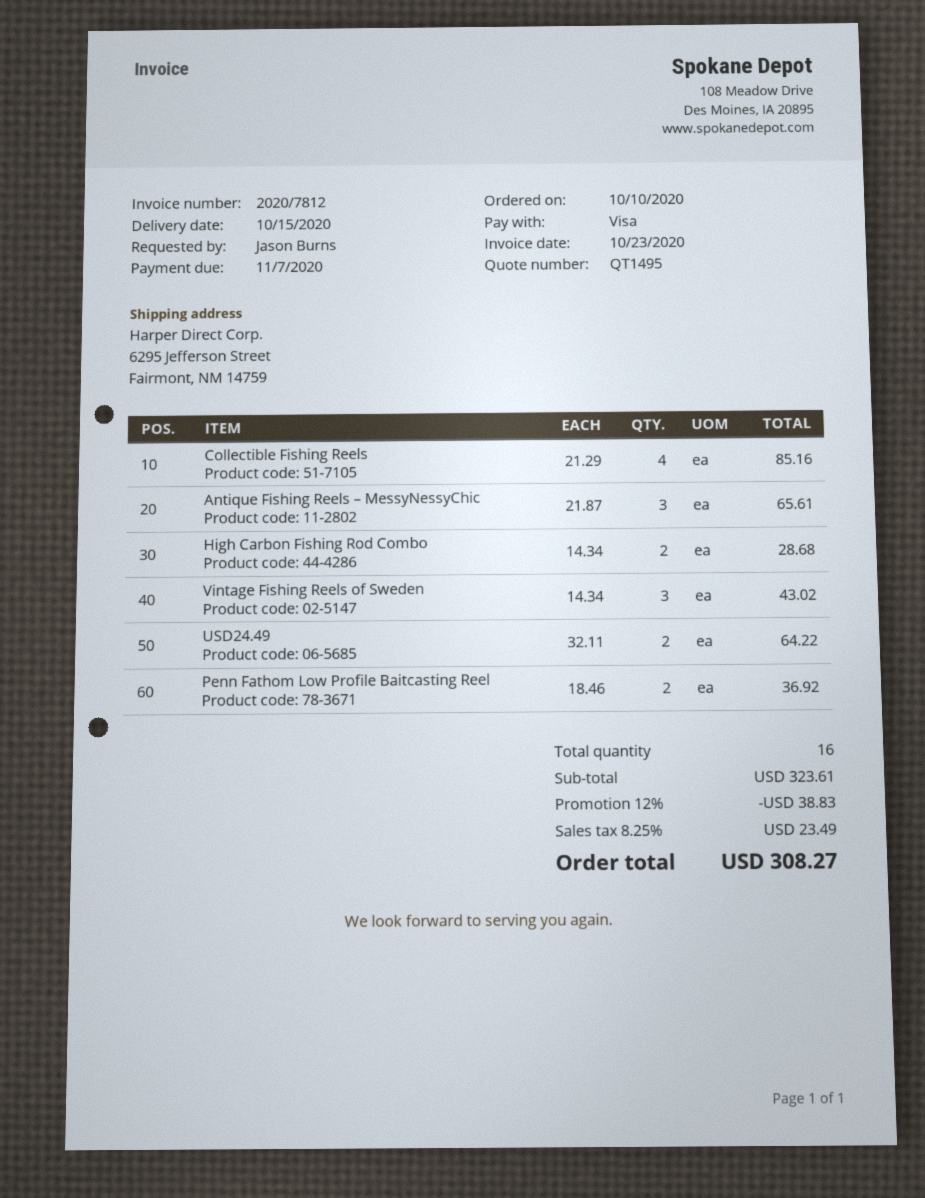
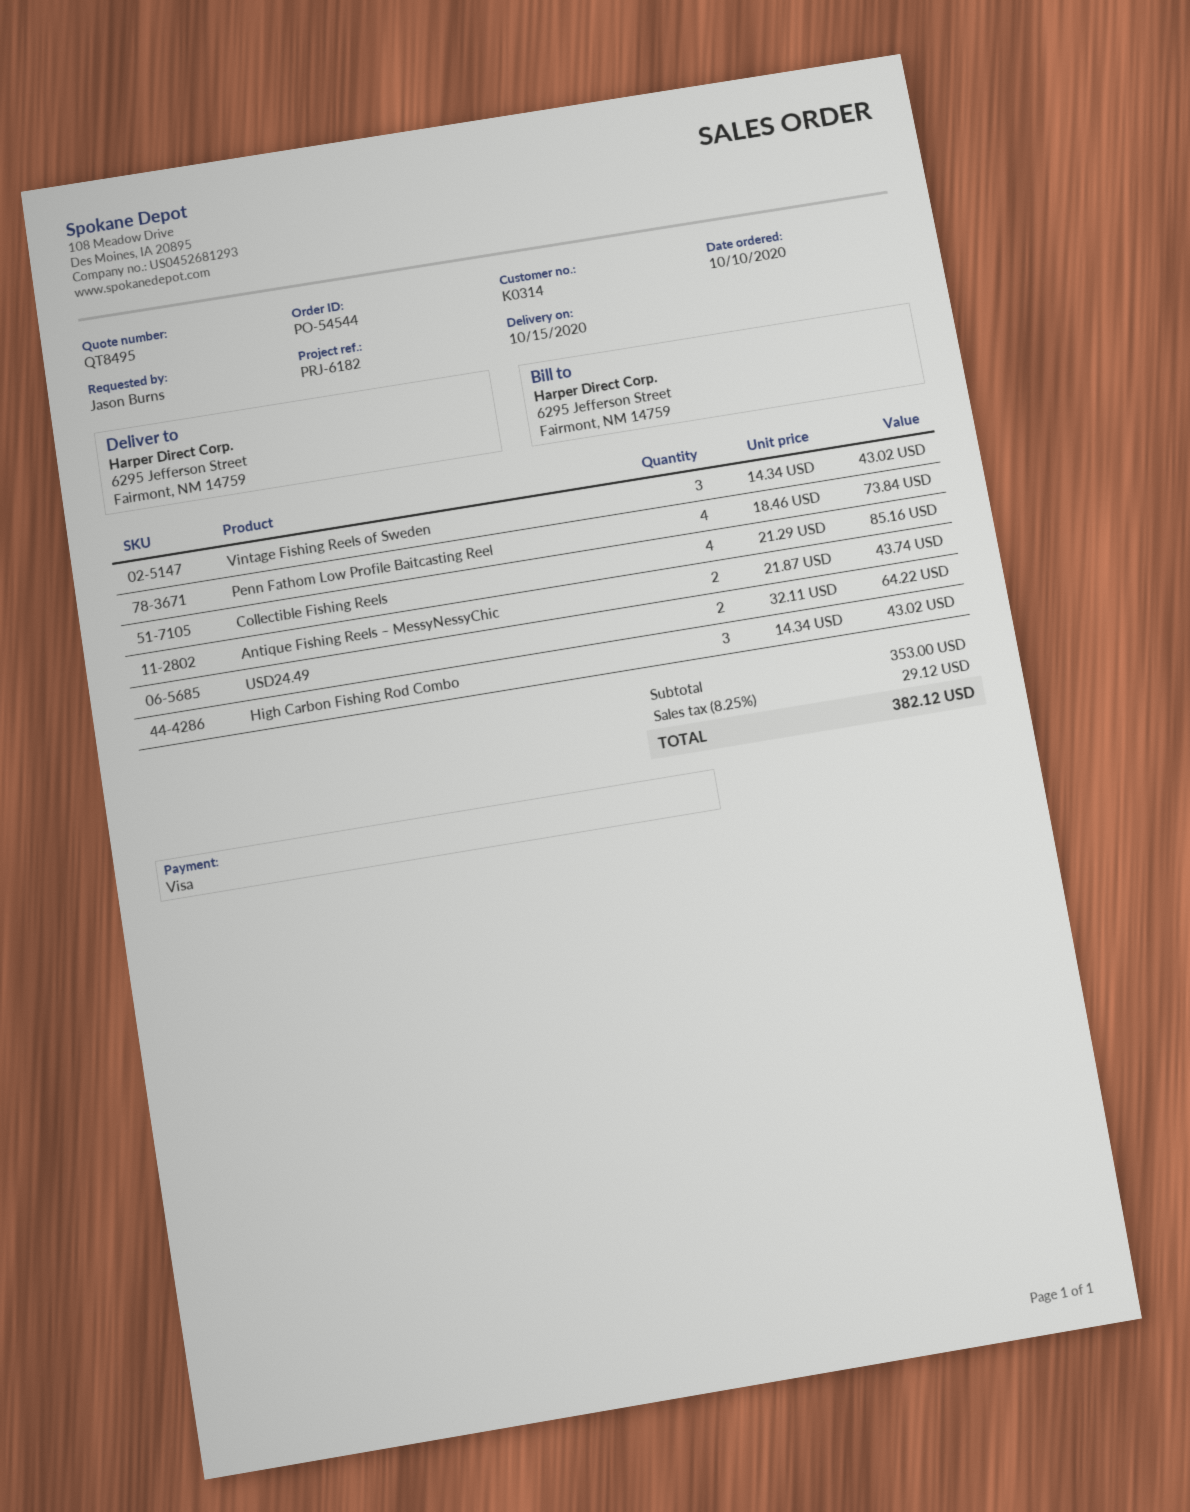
quote number: QT1495 -> QT8495
Antique Fishing Reels – MessyNessyChic: 3 x 21.87 = 65.61 -> 2 x 21.87 = 43.74
High Carbon Fishing Rod Combo: 2 x 14.34 = 28.68 -> 3 x 14.34 = 43.02
Penn Fathom Low Profile Baitcasting Reel: 2 x 18.46 = 36.92 -> 4 x 18.46 = 73.84
subtotal: 323.61 -> 353.00
discount: 12% = 38.83 -> none
tax: 8.25% = 23.49 -> 8.25% = 29.12
total: 308.27 -> 382.12

